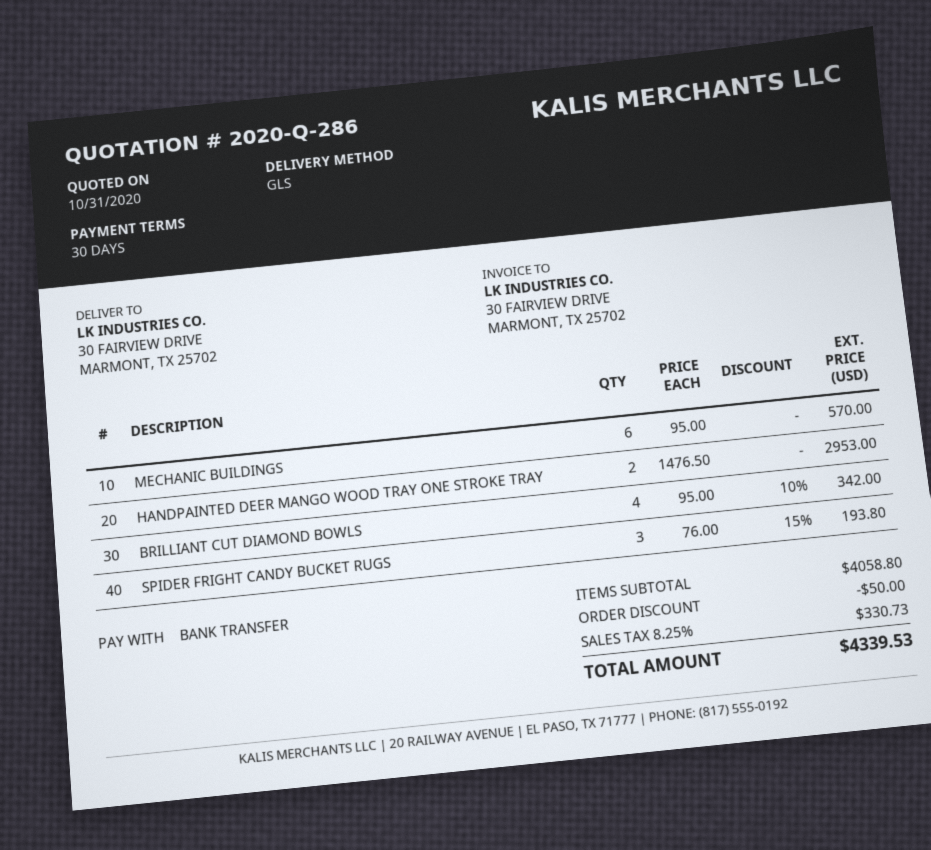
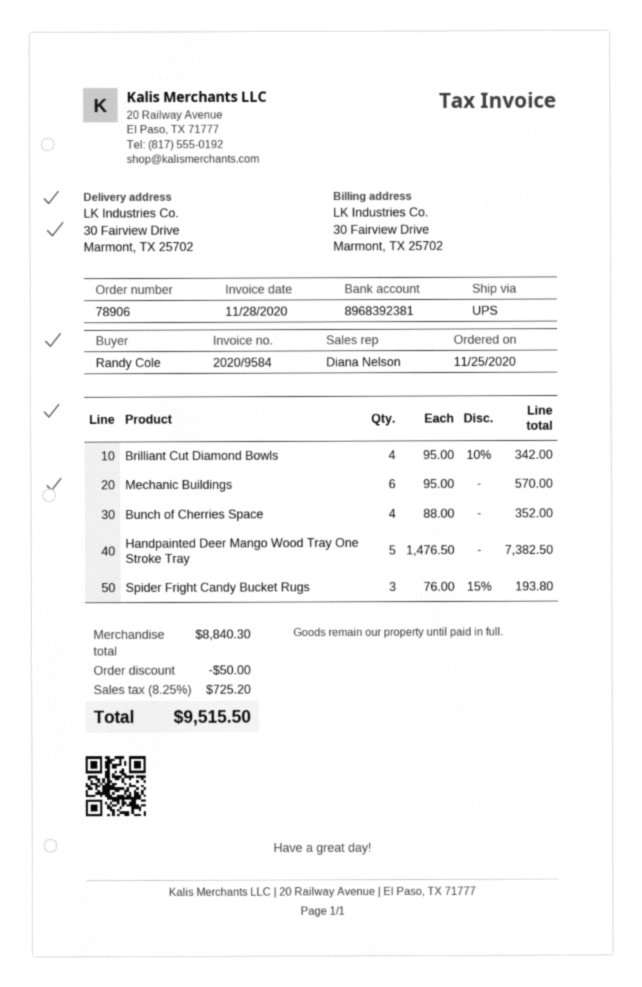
shipping method: GLS -> UPS
HANDPAINTED DEER MANGO WOOD TRAY ONE STROKE TRAY: 2 x 1476.50 = 2953.00 -> 5 x 1476.50 = 7382.50
Bunch of Cherries Space: none -> 4 x 88.00 = 352.00
subtotal: 4058.80 -> 8840.30
tax: 8.25% = 330.73 -> 8.25% = 725.20
total: 4339.53 -> 9515.50

